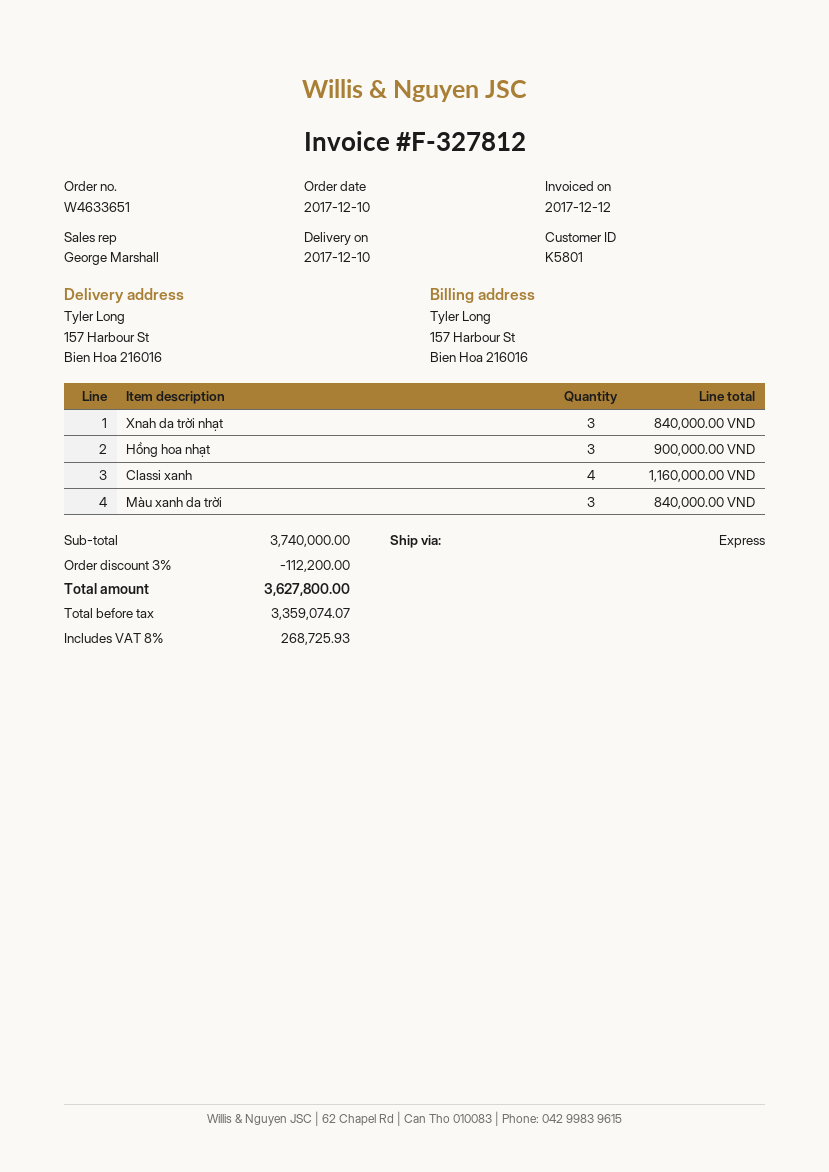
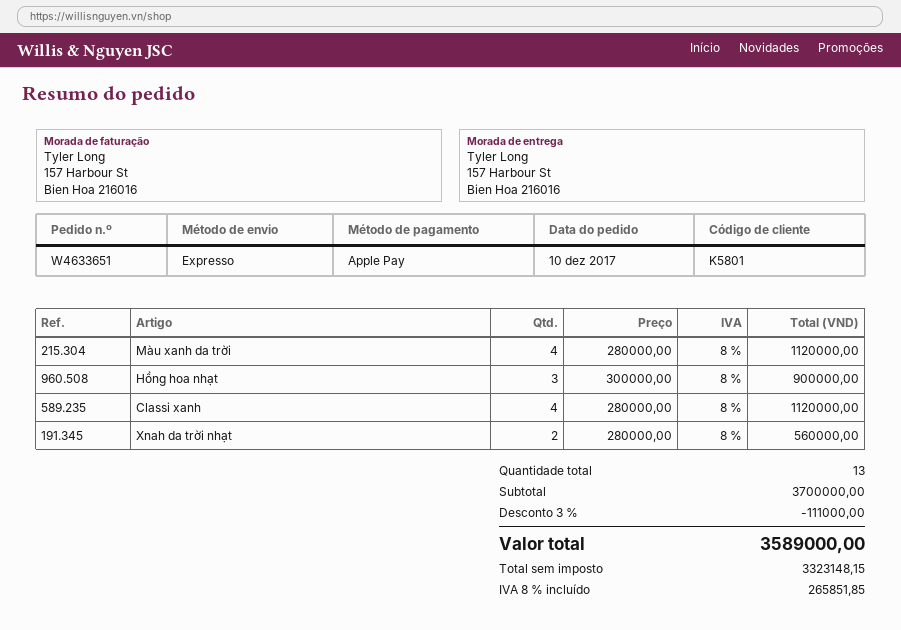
Xnah da trời nhạt: 3 for 840000.00 -> 2 for 560000.00
Classi xanh: 4 for 1160000.00 -> 4 for 1120000.00
Màu xanh da trời: 3 for 840000.00 -> 4 for 1120000.00
subtotal: 3740000.00 -> 3700000.00
discount: 3% = 112200.00 -> 3% = 111000.00
net: 3359074.07 -> 3323148.15
tax: 8% = 268725.93 -> 8% = 265851.85
total: 3627800.00 -> 3589000.00

